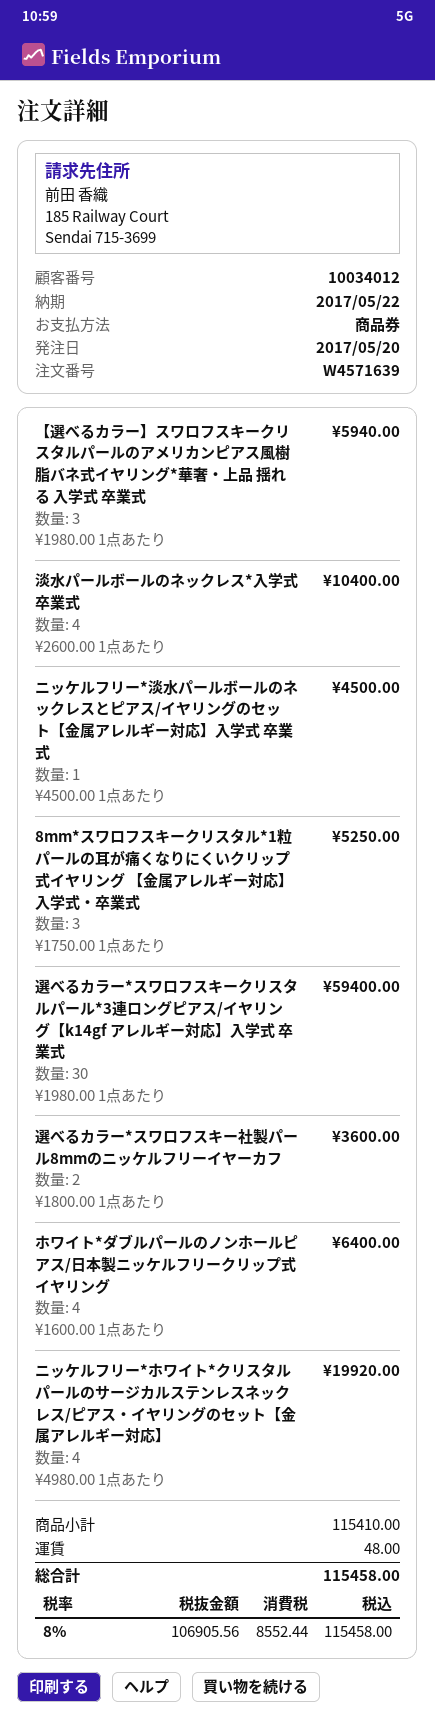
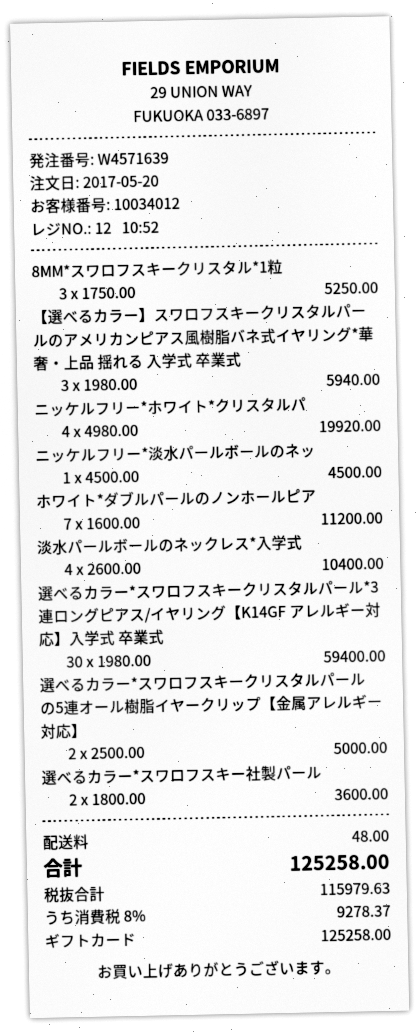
ホワイト*ダブルパールのノンホールピアス/日本製ニッケルフリークリップ式イヤリング: 4 x 1600.00 = 6400.00 -> 7 x 1600.00 = 11200.00
選べるカラー*スワロフスキークリスタルパールの5連オール樹脂イヤークリップ【金属アレルギー対応】: none -> 2 x 2500.00 = 5000.00
net: 106905.56 -> 115979.63
tax: 8% = 8552.44 -> 8% = 9278.37
total: 115458.00 -> 125258.00

